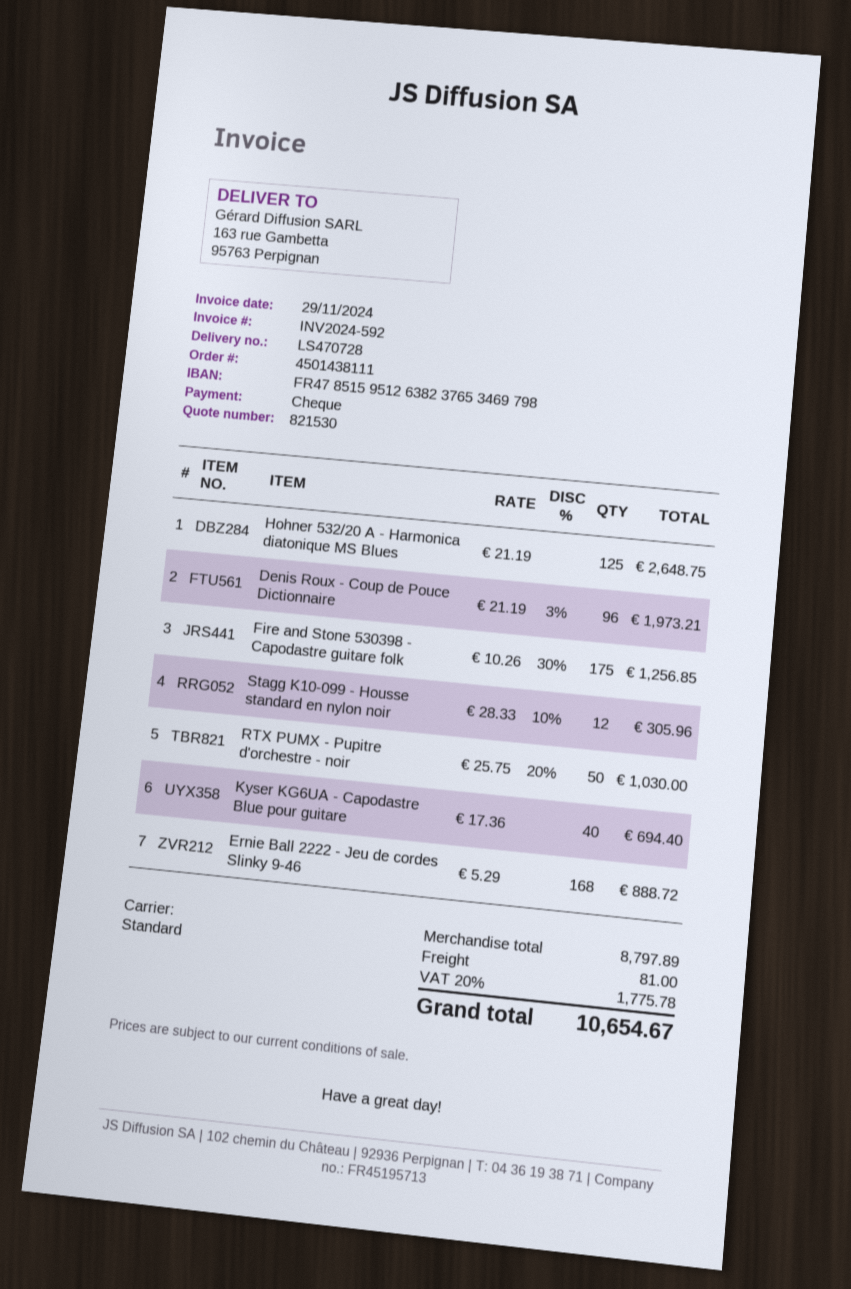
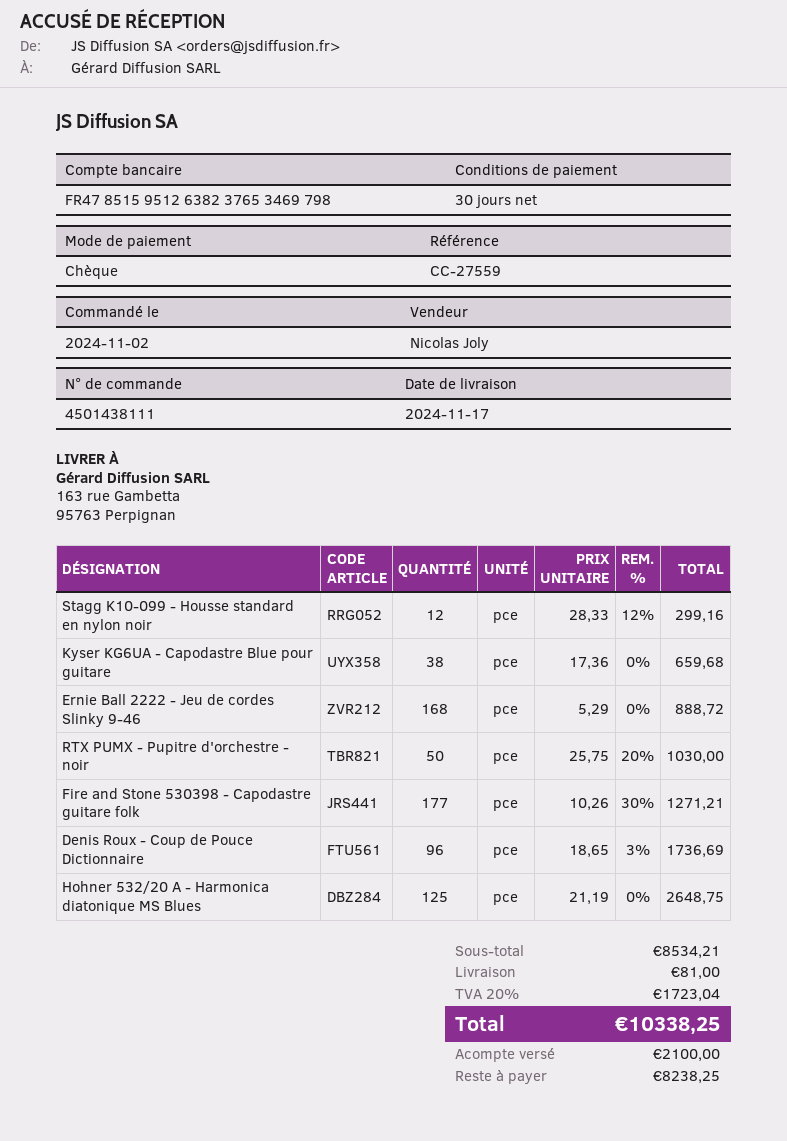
Denis Roux - Coup de Pouce Dictionnaire: 96 x 21.19 - 3% = 1973.21 -> 96 x 18.65 - 3% = 1736.69
Fire and Stone 530398 - Capodastre guitare folk: 175 x 10.26 - 30% = 1256.85 -> 177 x 10.26 - 30% = 1271.21
Stagg K10-099 - Housse standard en nylon noir: 12 x 28.33 - 10% = 305.96 -> 12 x 28.33 - 12% = 299.16
Kyser KG6UA - Capodastre Blue pour guitare: 40 x 17.36 = 694.40 -> 38 x 17.36 = 659.68
subtotal: 8797.89 -> 8534.21
tax: 20% = 1775.78 -> 20% = 1723.04
total: 10654.67 -> 10338.25

